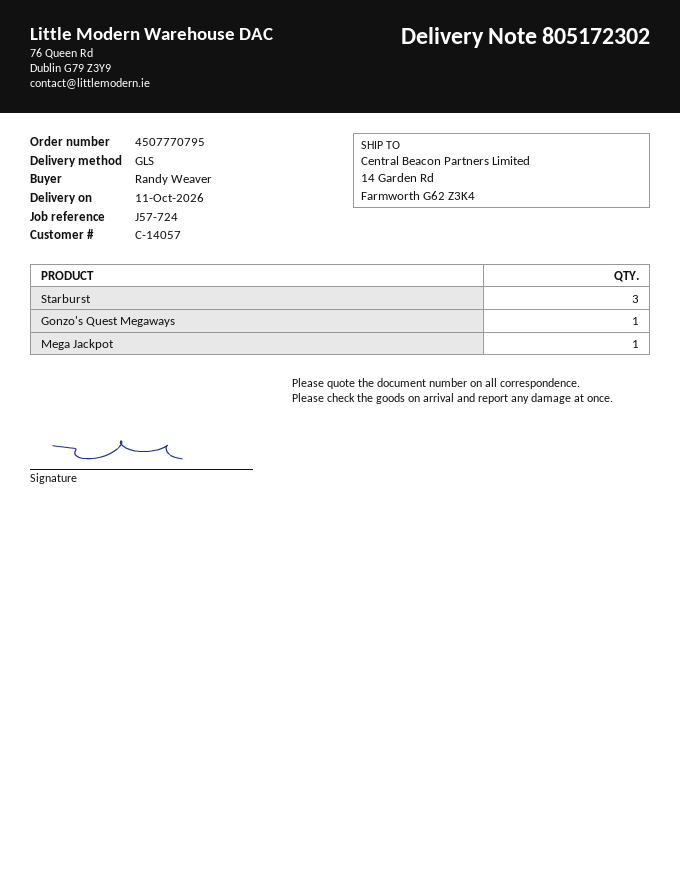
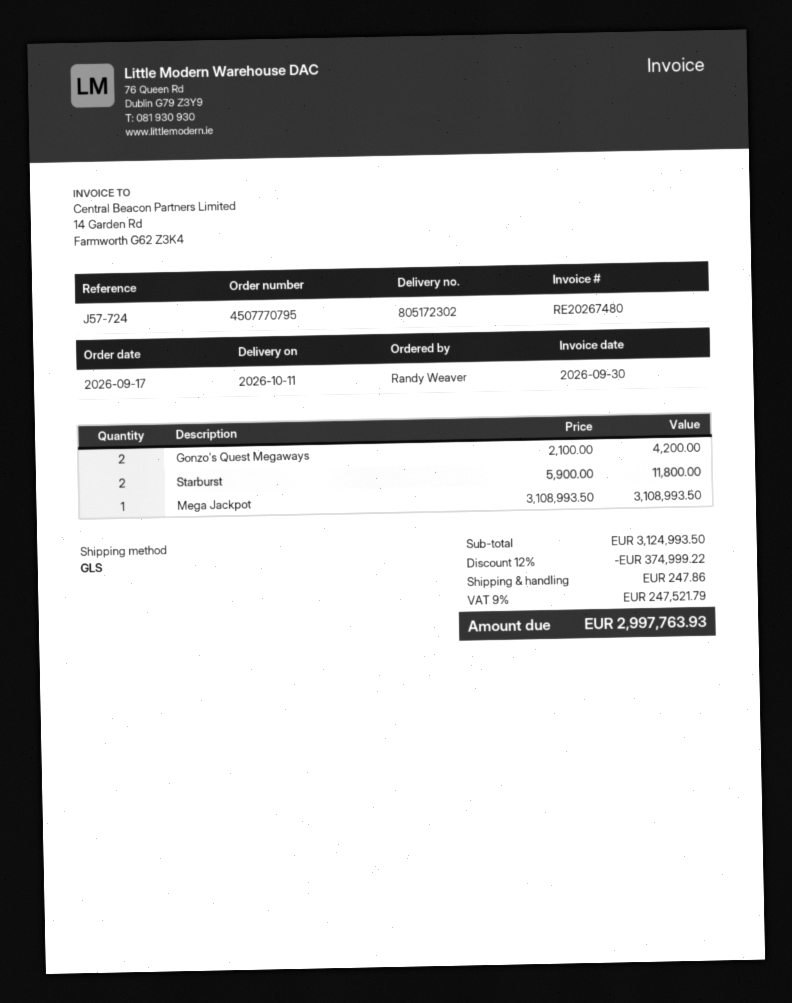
Starburst: 3 -> 2
Gonzo's Quest Megaways: 1 -> 2

